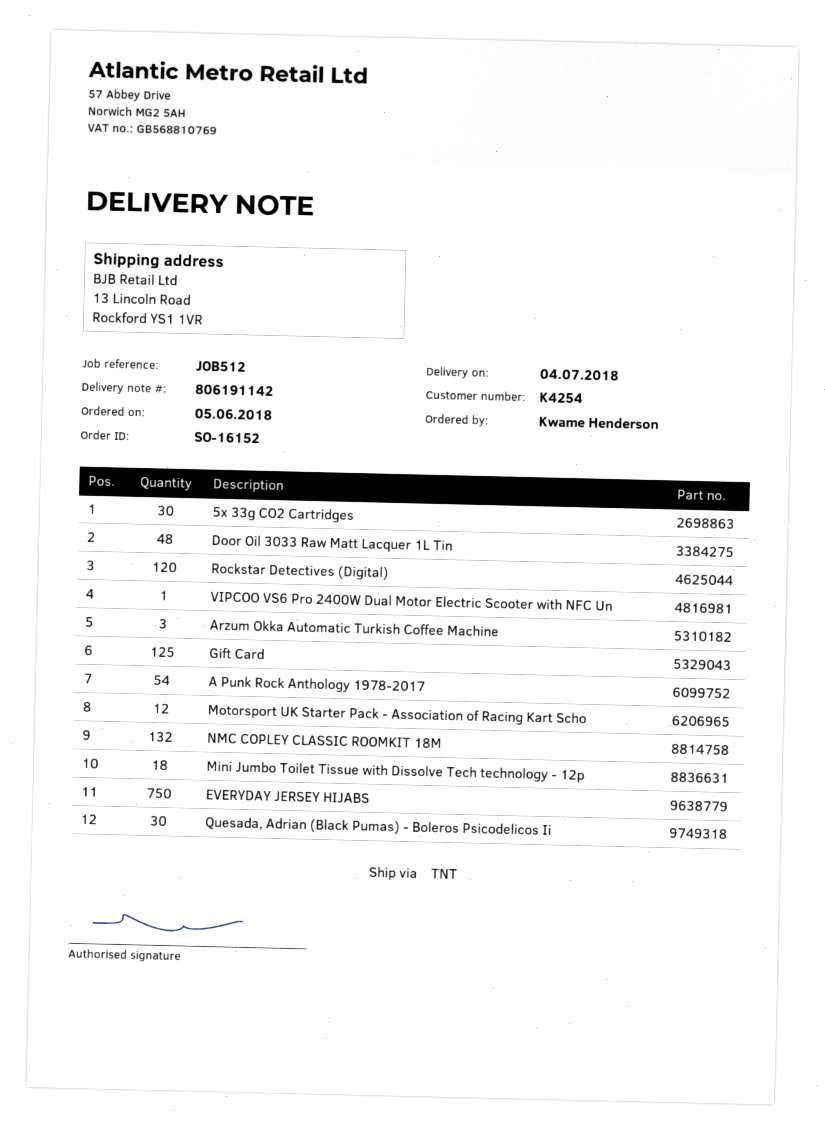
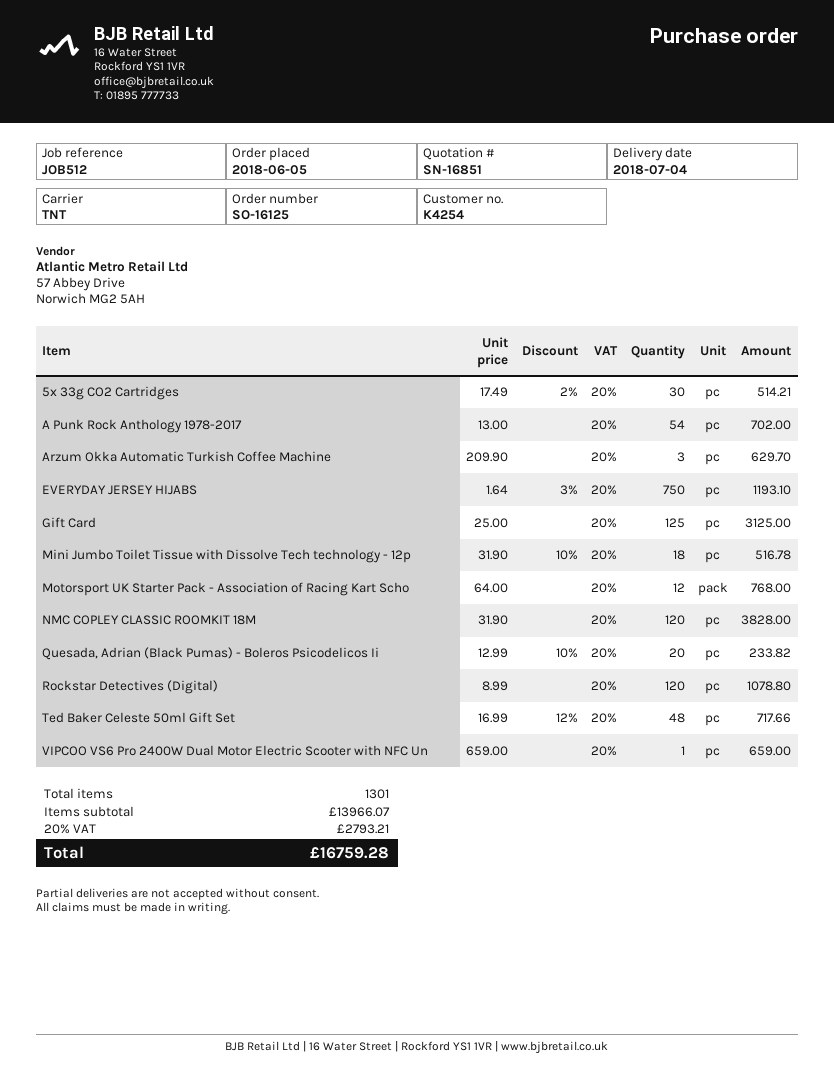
order number: SO-16152 -> SO-16125
Door Oil 3033 Raw Matt Lacquer 1L Tin: 48 -> none
NMC COPLEY CLASSIC ROOMKIT 18M: 132 -> 120
Quesada, Adrian (Black Pumas) - Boleros Psicodelicos Ii: 30 -> 20
Ted Baker Celeste 50ml Gift Set: none -> 48

